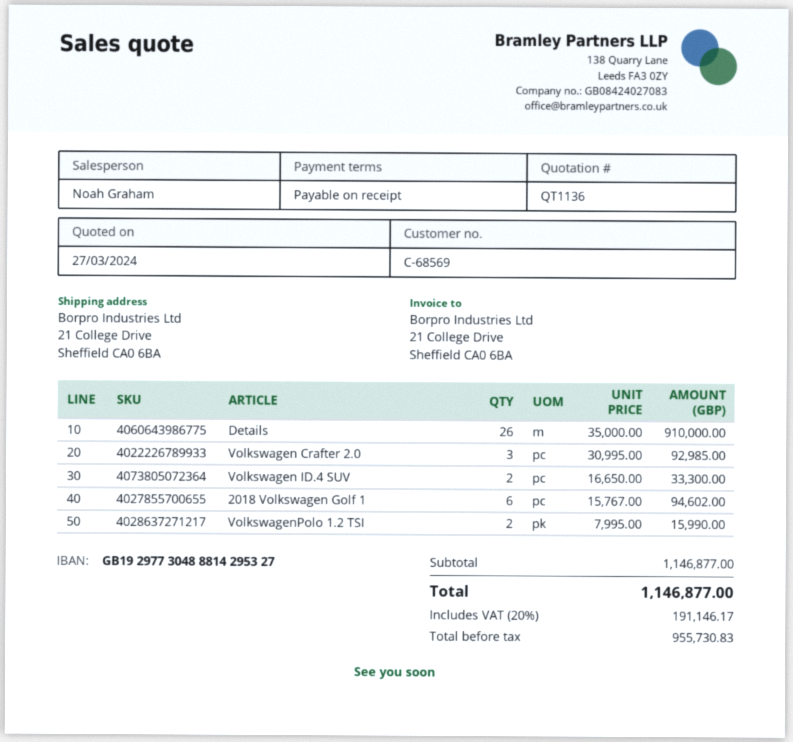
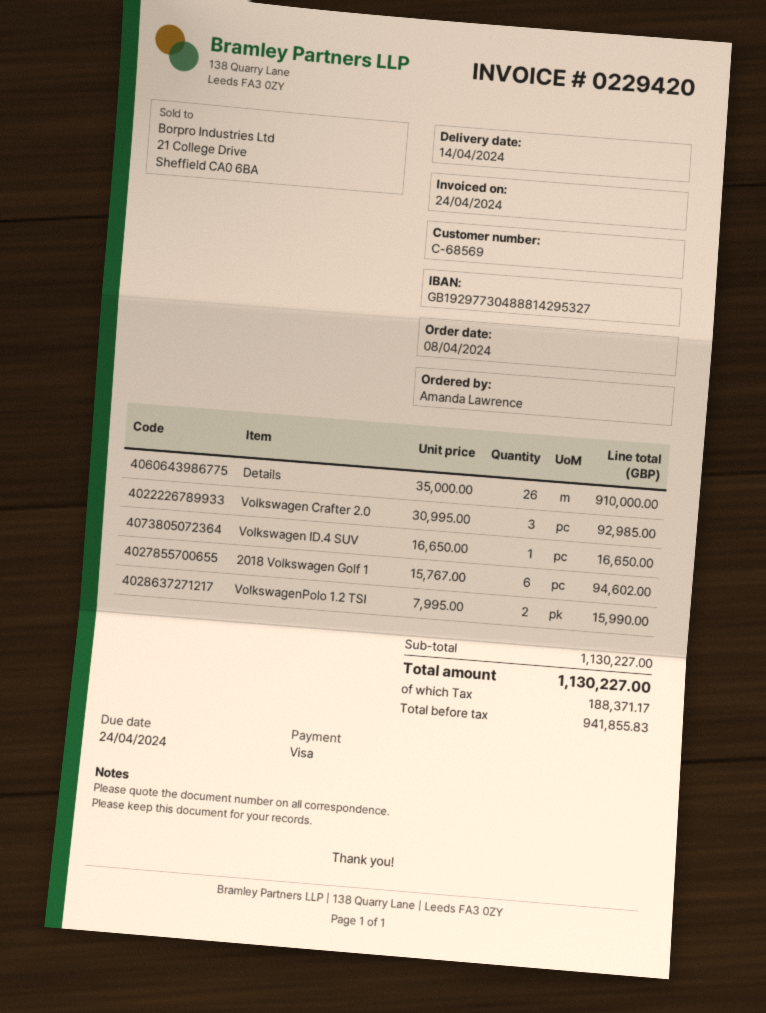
Volkswagen ID.4 SUV: 2 x 16650.00 = 33300.00 -> 1 x 16650.00 = 16650.00
subtotal: 1146877.00 -> 1130227.00
net: 955730.83 -> 941855.83
tax: 191146.17 -> 188371.17
total: 1146877.00 -> 1130227.00

